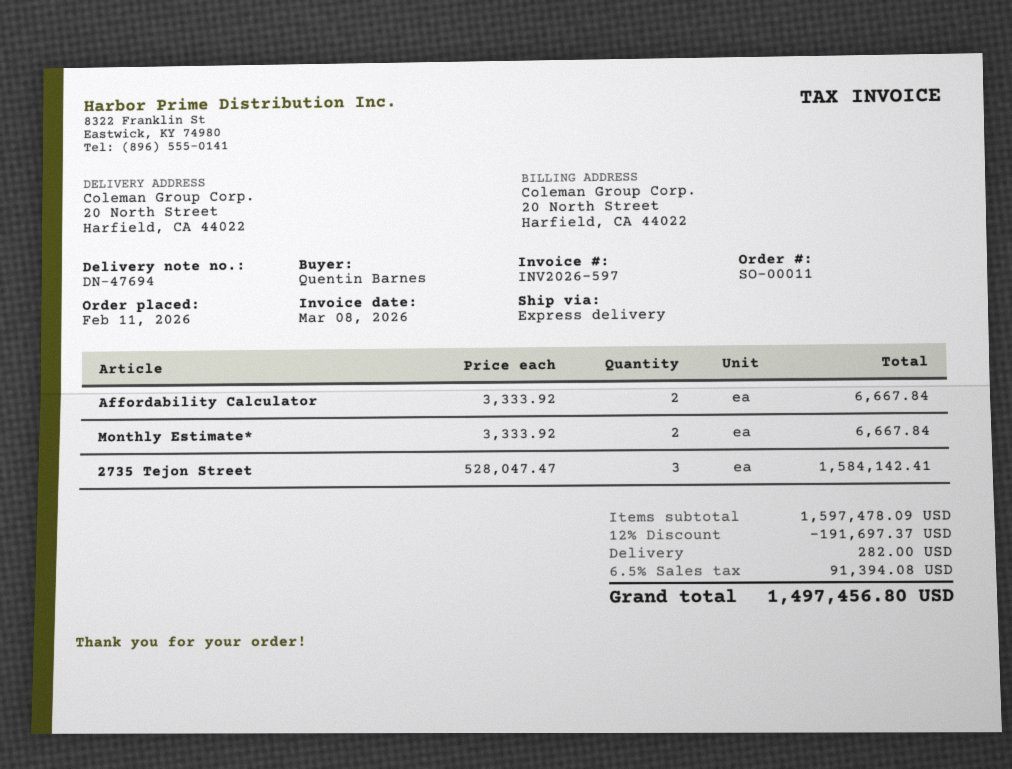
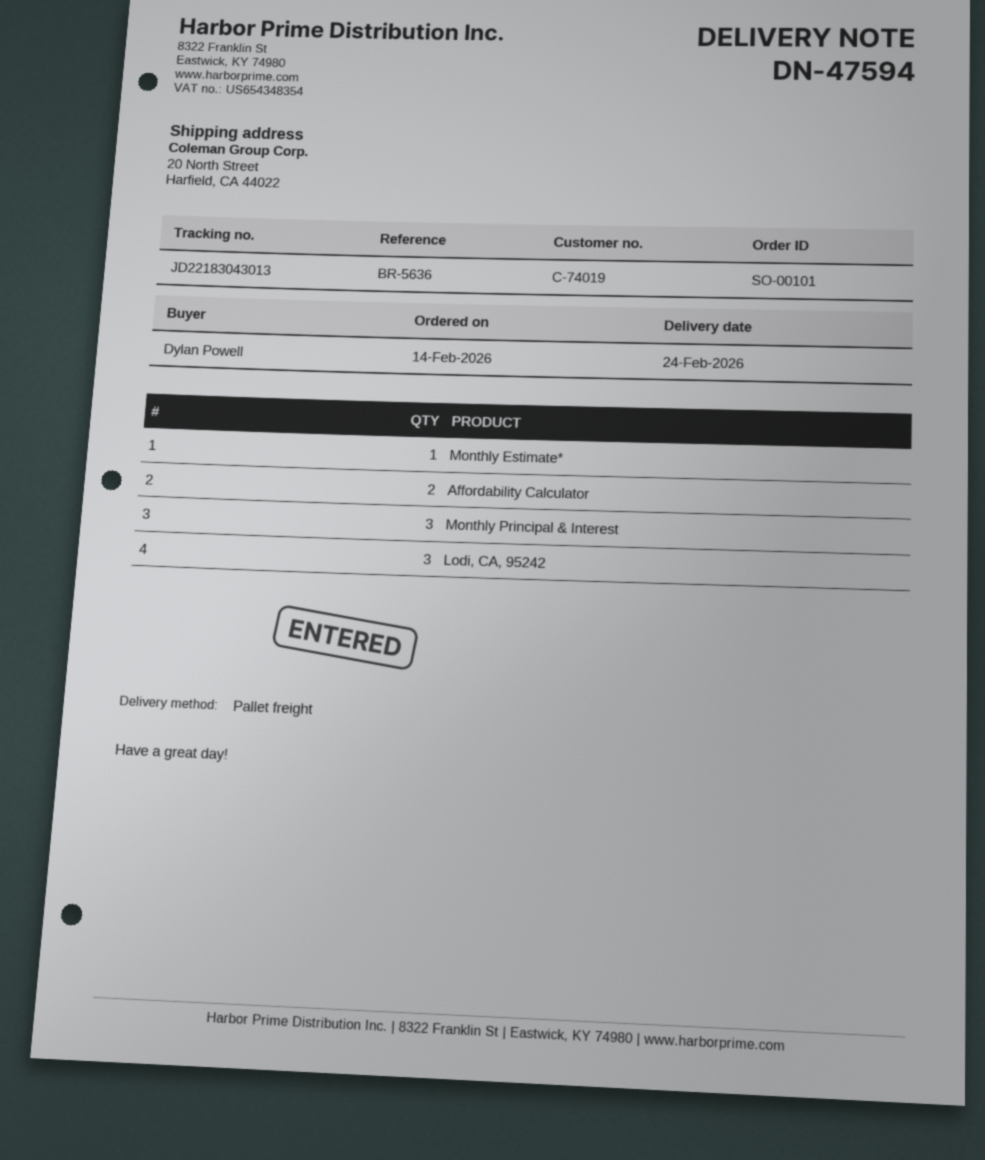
order number: SO-00011 -> SO-00101
order date: 2026-02-11 -> 2026-02-14
delivery note number: DN-47694 -> DN-47594
ordered by: Quentin Barnes -> Dylan Powell
shipping method: express -> pallet freight
Monthly Estimate*: 2 -> 1
2735 Tejon Street: 3 -> none
Monthly Principal & Interest: none -> 3
Lodi, CA, 95242: none -> 3

